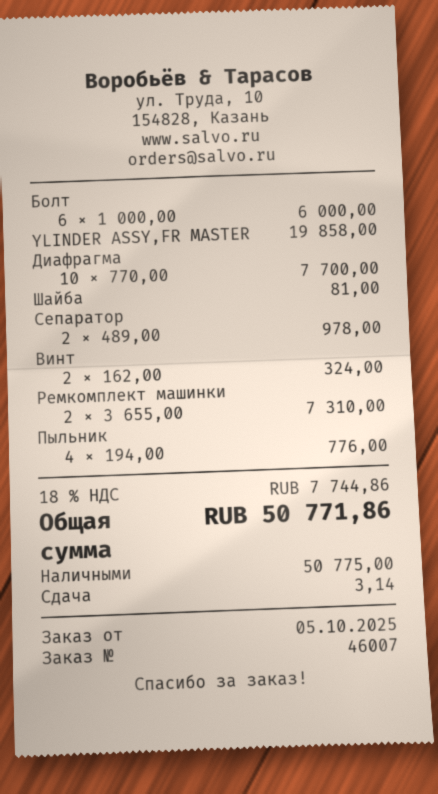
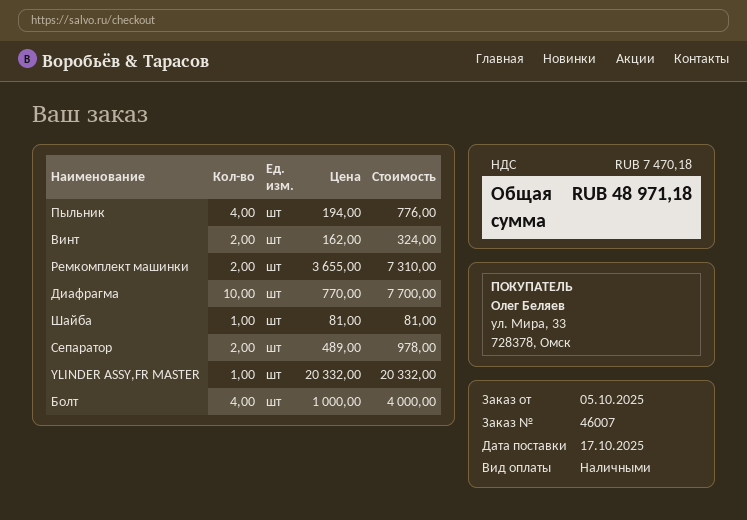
Болт: 6 x 1000.00 = 6000.00 -> 4 x 1000.00 = 4000.00
YLINDER ASSY,FR MASTER: 1 x 19858.00 = 19858.00 -> 1 x 20332.00 = 20332.00
tax: 7744.86 -> 7470.18
total: 50771.86 -> 48971.18

